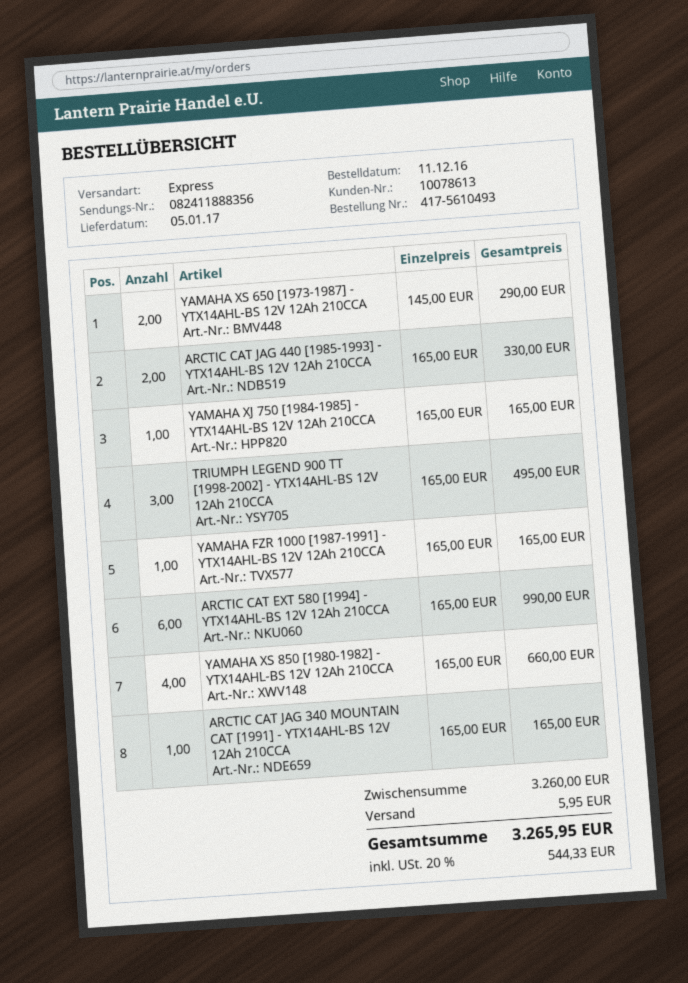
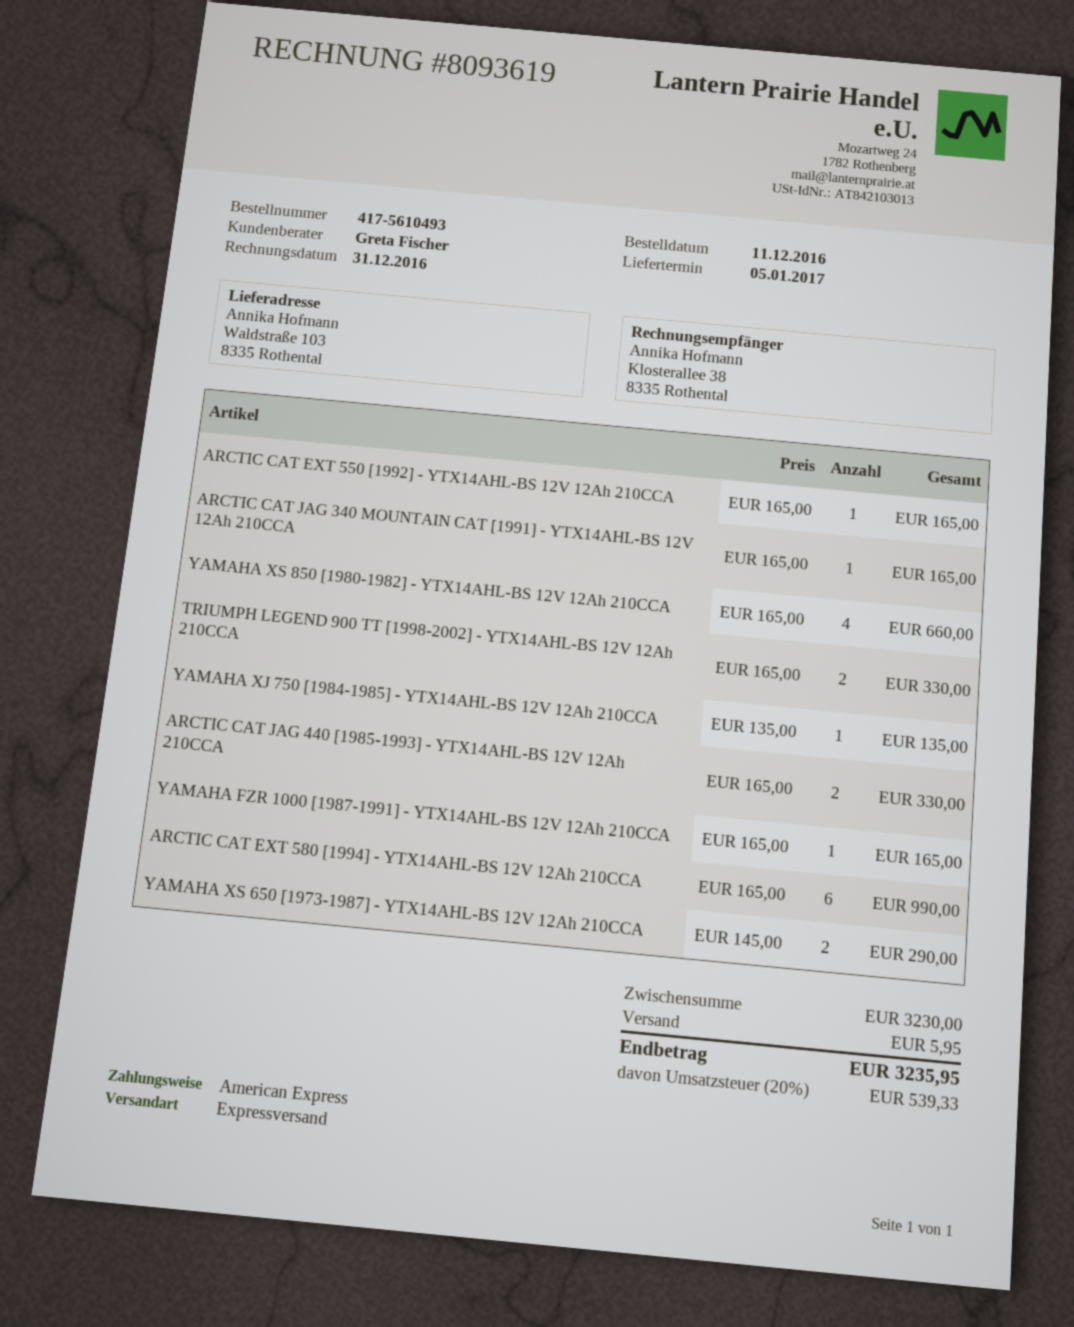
YAMAHA XJ 750 [1984-1985] - YTX14AHL-BS 12V 12Ah 210CCA: 1 x 165.00 = 165.00 -> 1 x 135.00 = 135.00
TRIUMPH LEGEND 900 TT [1998-2002] - YTX14AHL-BS 12V 12Ah 210CCA: 3 x 165.00 = 495.00 -> 2 x 165.00 = 330.00
ARCTIC CAT EXT 550 [1992] - YTX14AHL-BS 12V 12Ah 210CCA: none -> 1 x 165.00 = 165.00
subtotal: 3260.00 -> 3230.00
tax: 20% = 544.33 -> 20% = 539.33
total: 3265.95 -> 3235.95

